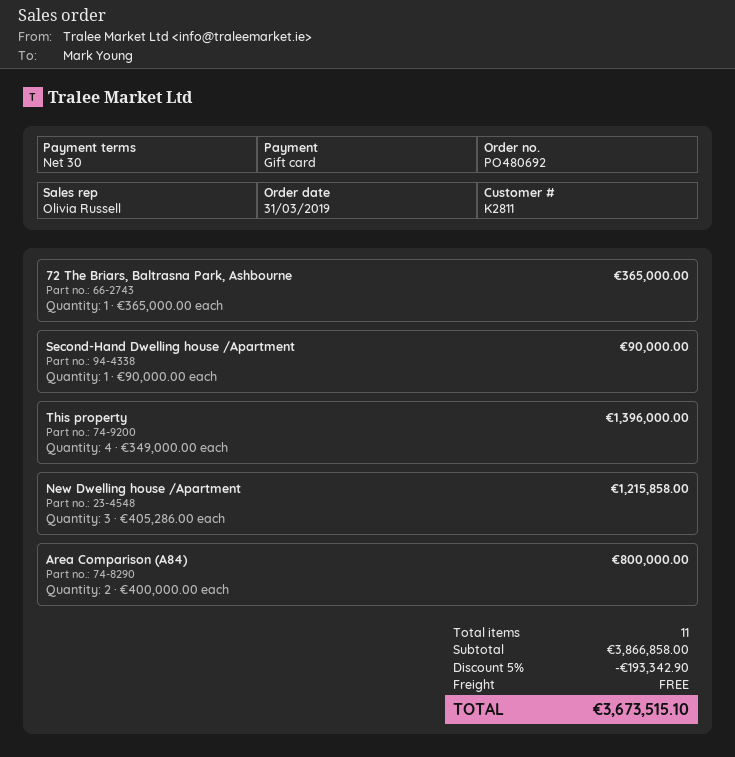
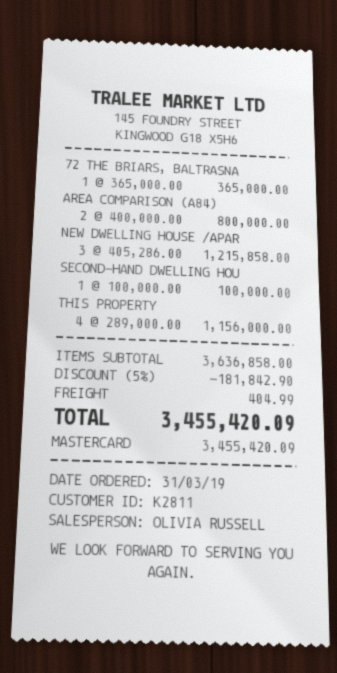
payment method: gift card -> Mastercard
Second-Hand Dwelling house /Apartment: 1 x 90000.00 = 90000.00 -> 1 x 100000.00 = 100000.00
This property: 4 x 349000.00 = 1396000.00 -> 4 x 289000.00 = 1156000.00
subtotal: 3866858.00 -> 3636858.00
discount: 5% = 193342.90 -> 5% = 181842.90
shipping: 0.00 -> 404.99
total: 3673515.10 -> 3455420.09

